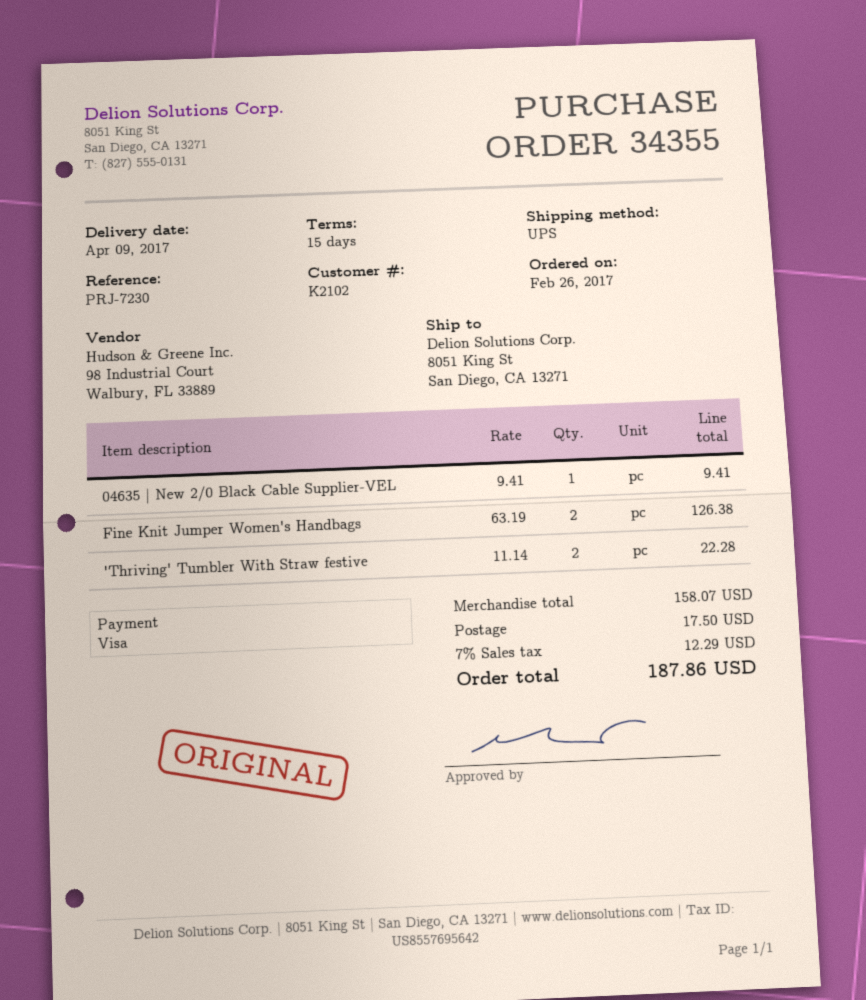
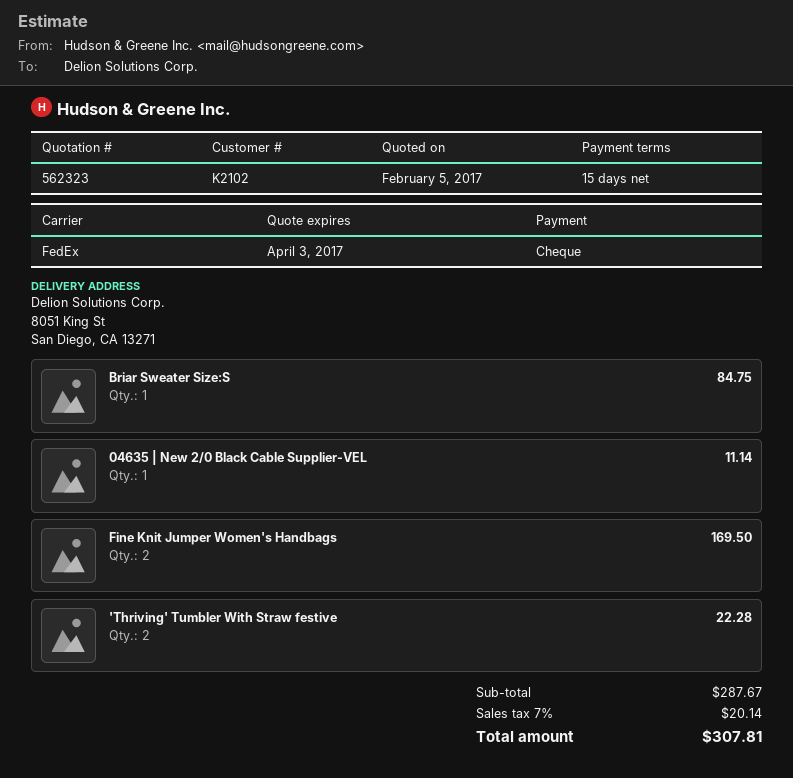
payment method: Visa -> cheque
shipping method: UPS -> FedEx
04635 | New 2/0 Black Cable Supplier-VEL: 1 for 9.41 -> 1 for 11.14
Fine Knit Jumper Women's Handbags: 2 for 126.38 -> 2 for 169.50
Briar Sweater Size:S: none -> 1 for 84.75
subtotal: 158.07 -> 287.67
shipping: 17.50 -> none
tax: 7% = 12.29 -> 7% = 20.14
total: 187.86 -> 307.81

